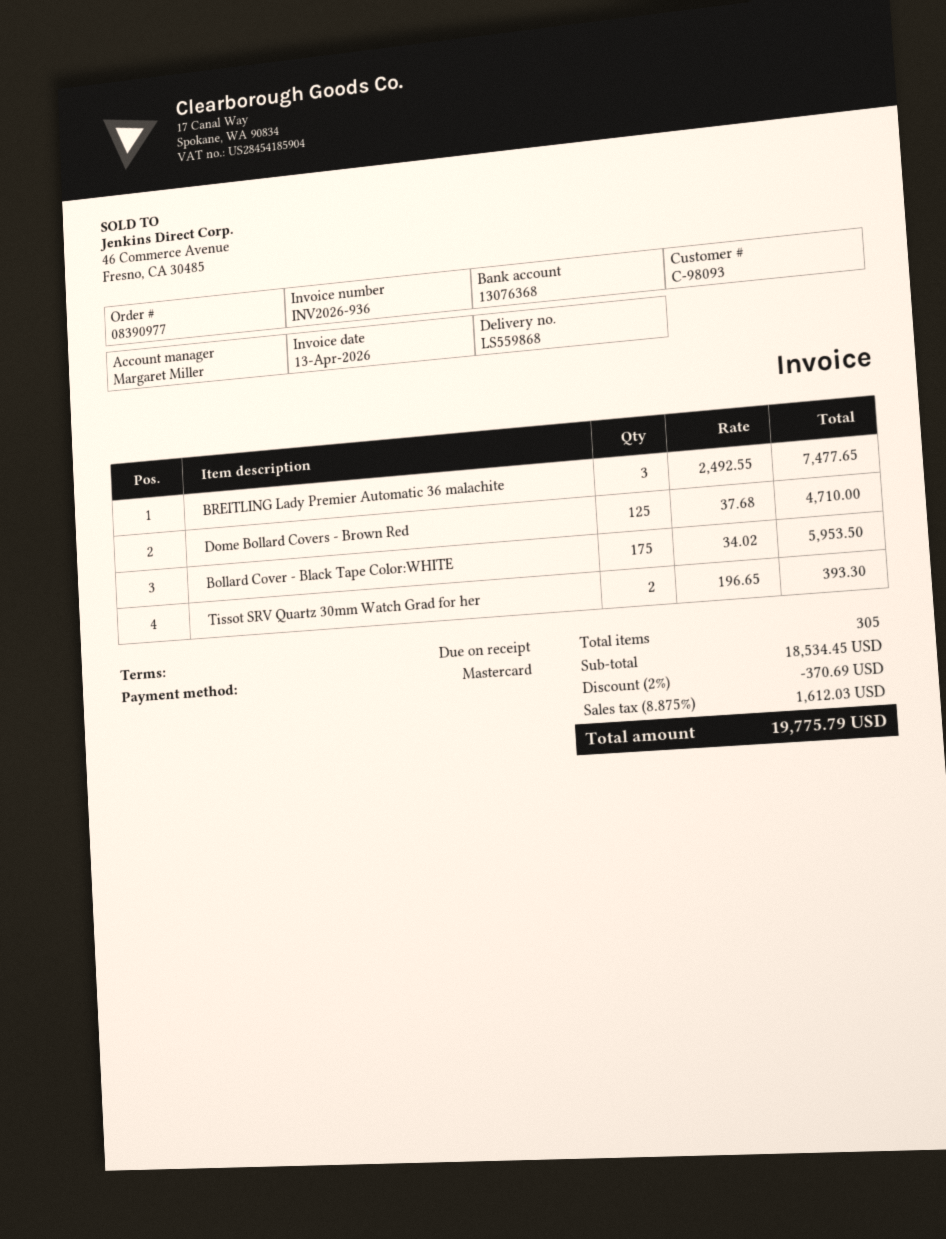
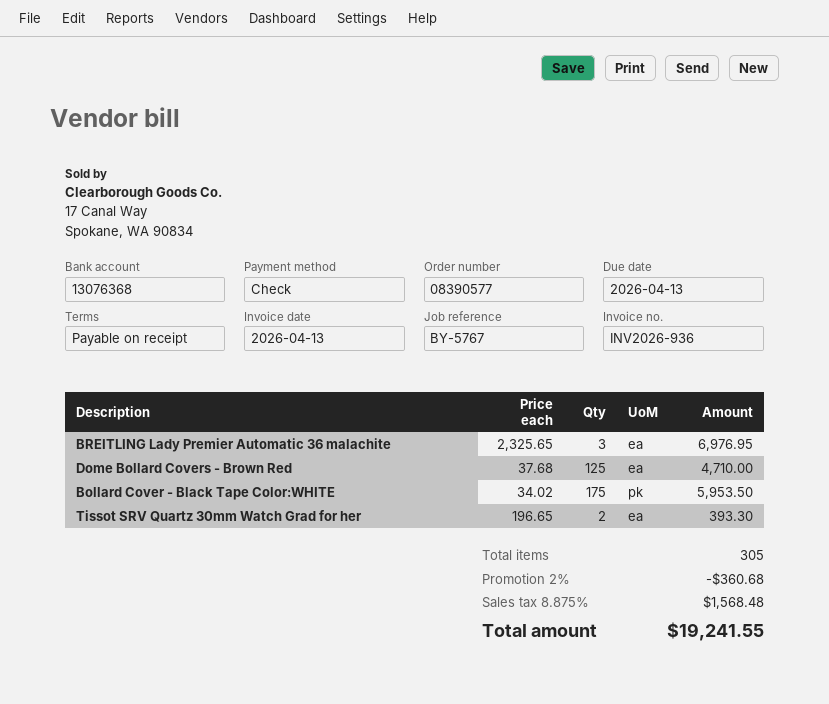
order number: 08390977 -> 08390577
payment method: Mastercard -> cheque
BREITLING Lady Premier Automatic 36 malachite: 3 x 2492.55 = 7477.65 -> 3 x 2325.65 = 6976.95
discount: 2% = 370.69 -> 2% = 360.68
tax: 8.875% = 1612.03 -> 8.875% = 1568.48
total: 19775.79 -> 19241.55

